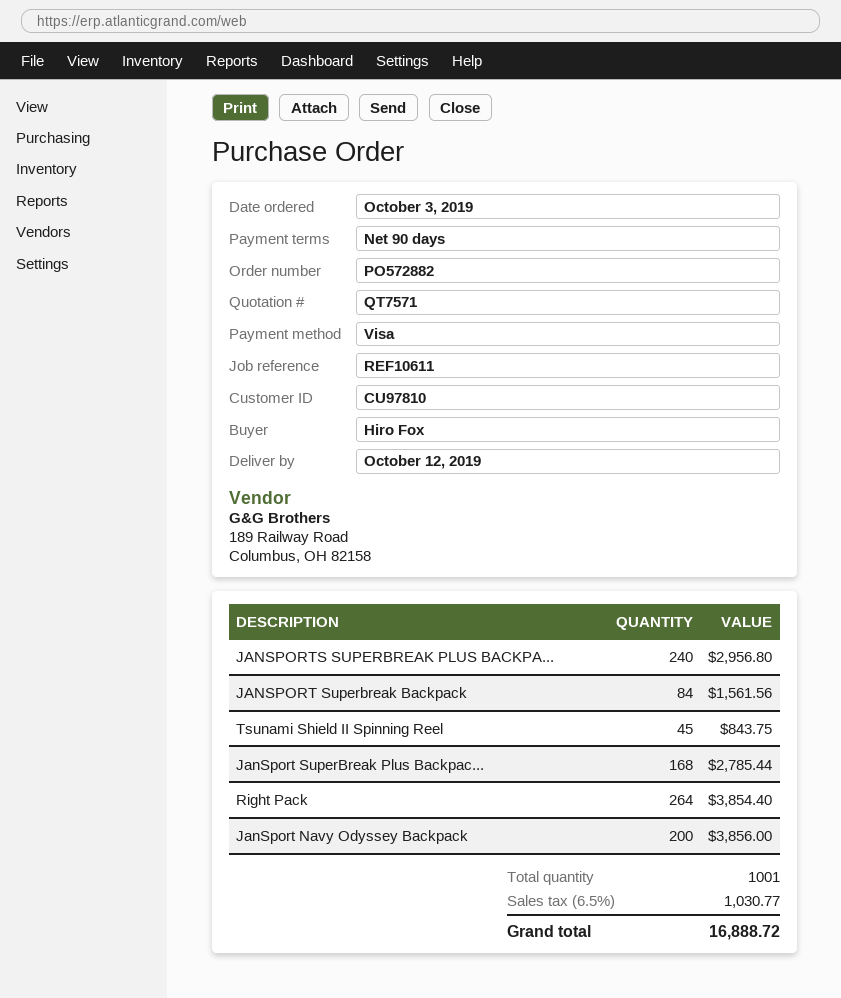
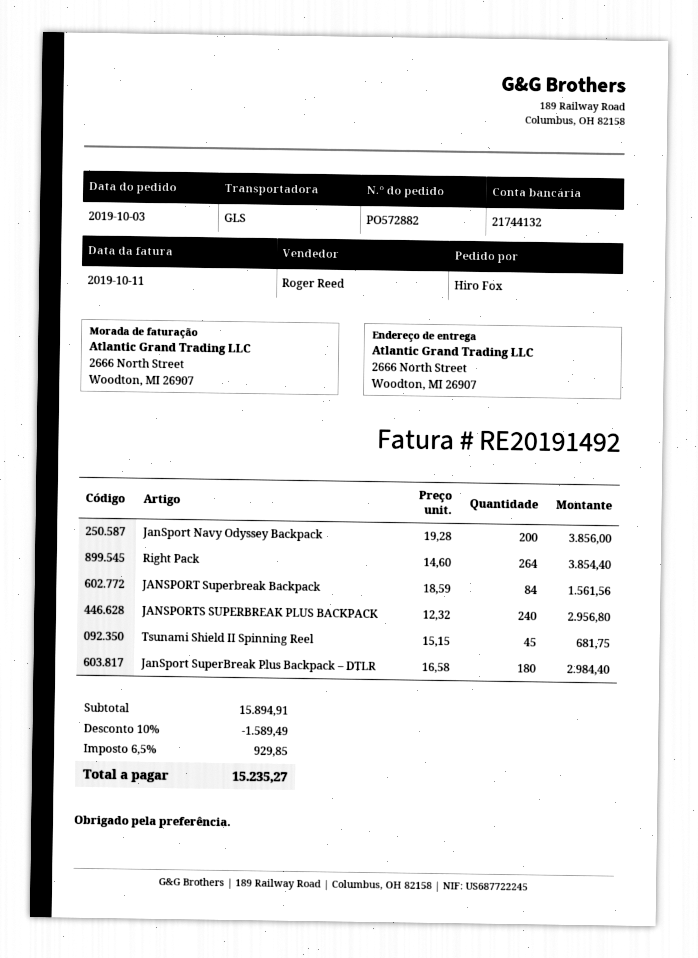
Tsunami Shield II Spinning Reel: 45 for 843.75 -> 45 for 681.75
JanSport SuperBreak Plus Backpac...: 168 for 2785.44 -> 180 for 2984.40
discount: none -> 10% = 1589.49
tax: 6.5% = 1030.77 -> 6.5% = 929.85
total: 16888.72 -> 15235.27

